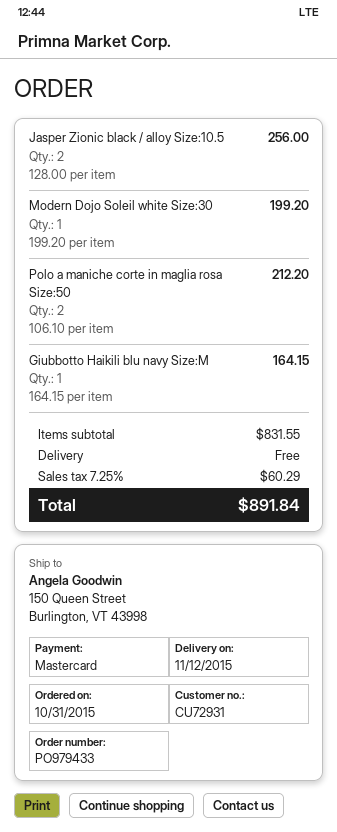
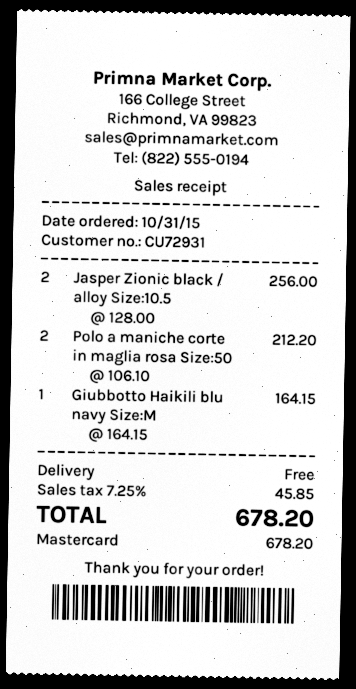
Modern Dojo Soleil white Size:30: 1 x 199.20 = 199.20 -> none
tax: 7.25% = 60.29 -> 7.25% = 45.85
total: 891.84 -> 678.20

